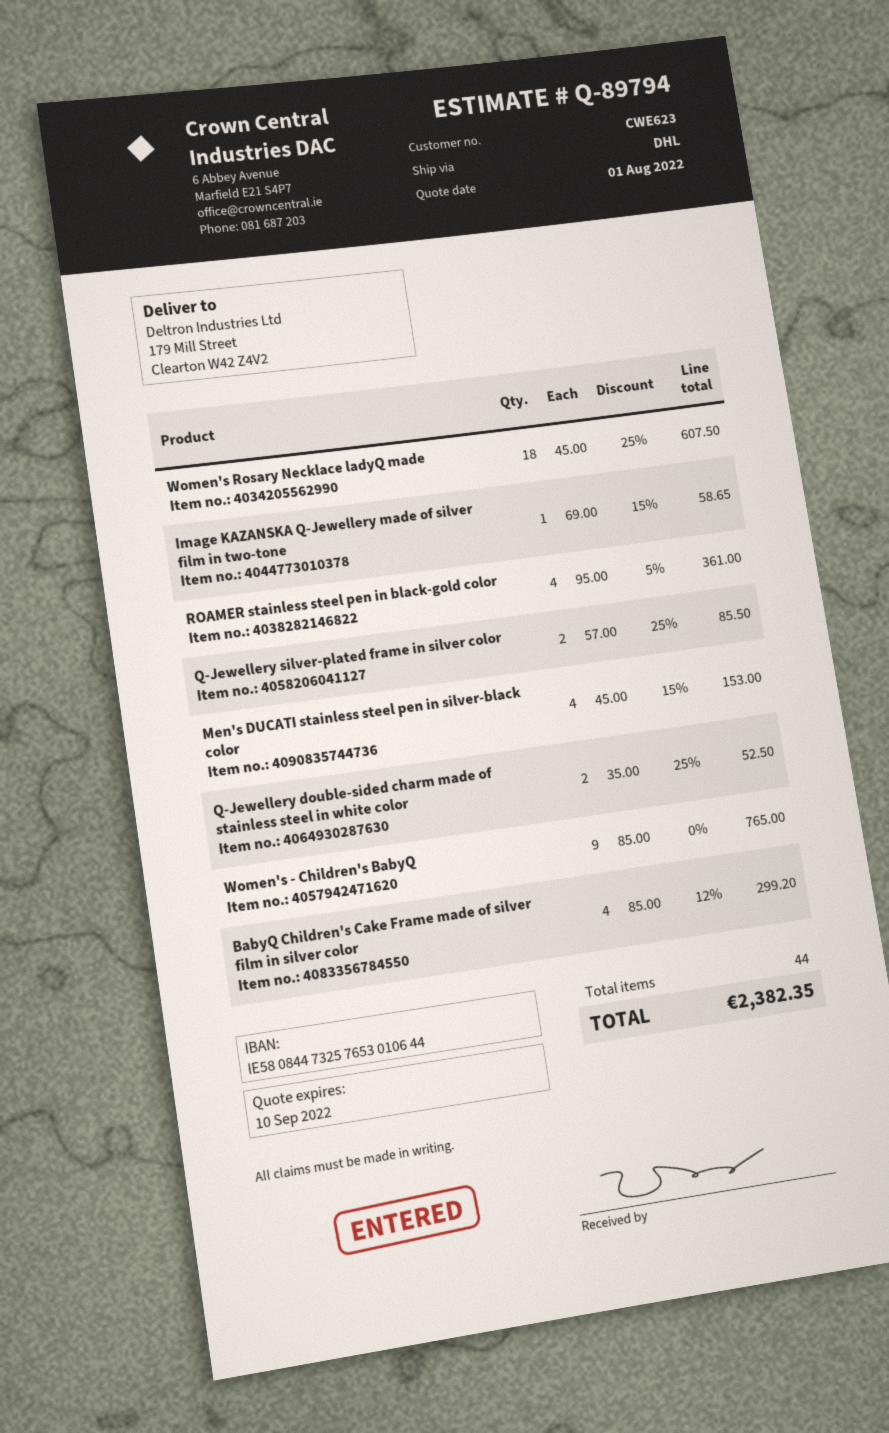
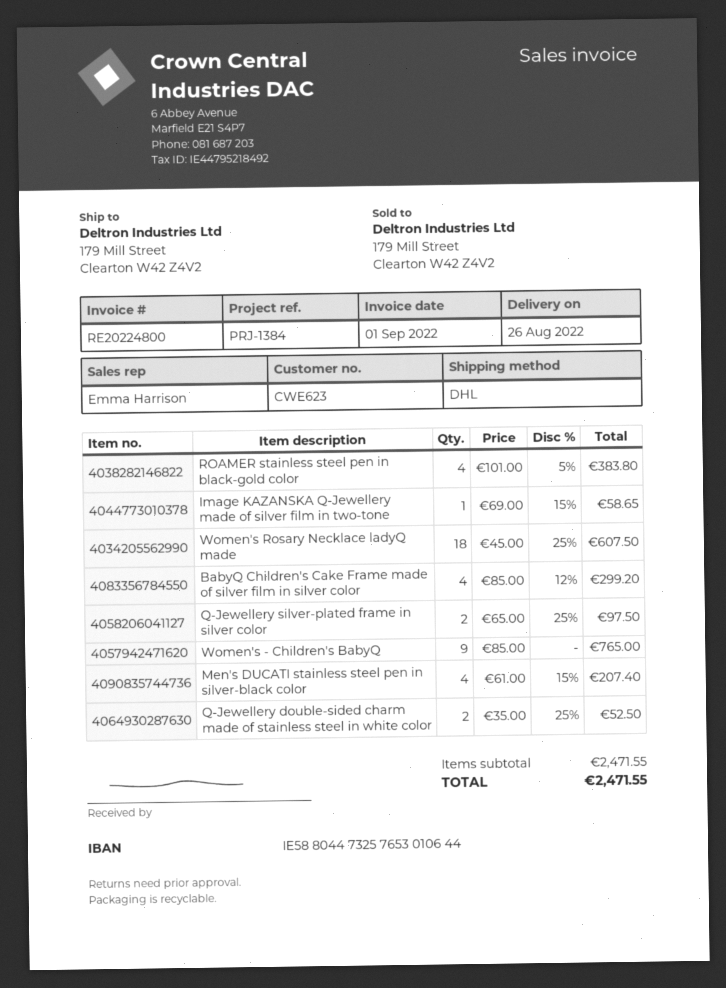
bank account: IE58084473257653010644 -> IE58804473257653010644
ROAMER stainless steel pen in black-gold color: 4 x 95.00 - 5% = 361.00 -> 4 x 101.00 - 5% = 383.80
Q-Jewellery silver-plated frame in silver color: 2 x 57.00 - 25% = 85.50 -> 2 x 65.00 - 25% = 97.50
Men's DUCATI stainless steel pen in silver-black color: 4 x 45.00 - 15% = 153.00 -> 4 x 61.00 - 15% = 207.40
total: 2382.35 -> 2471.55

